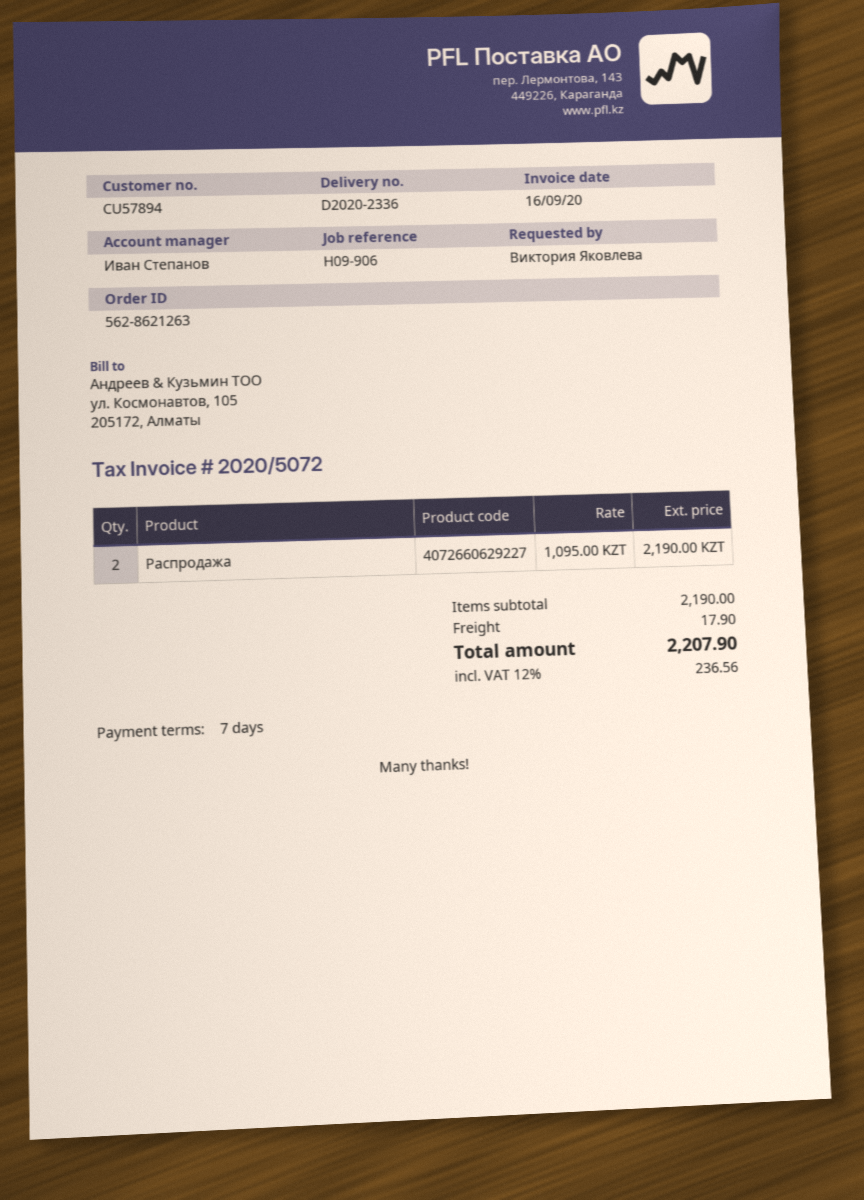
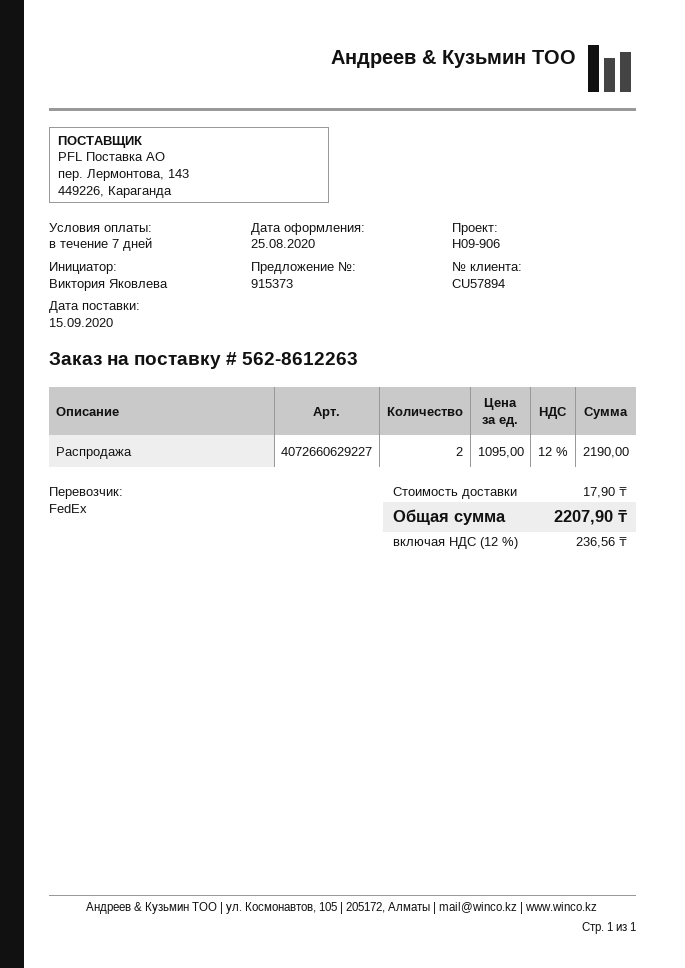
order number: 562-8621263 -> 562-8612263

